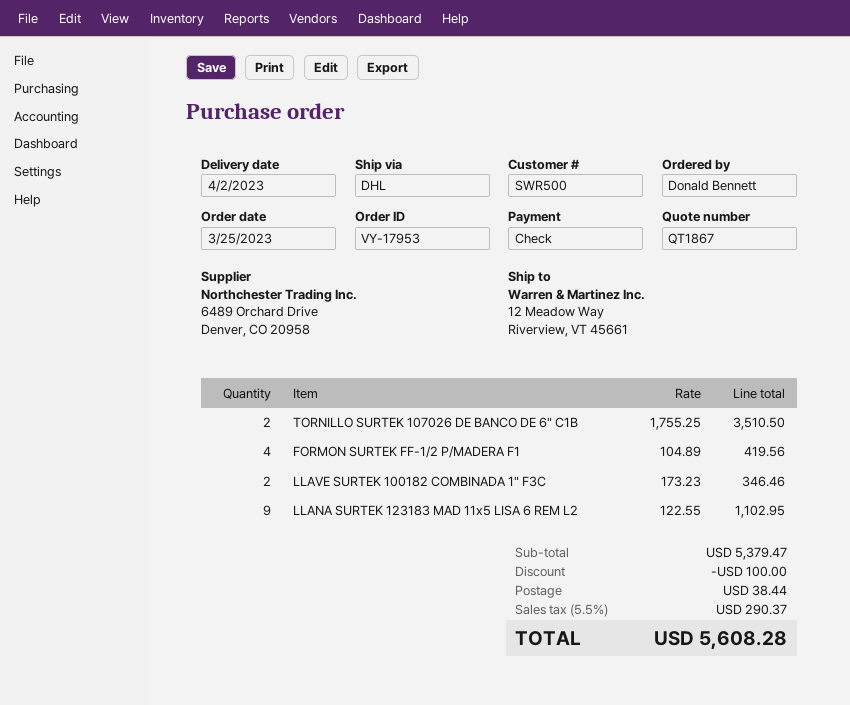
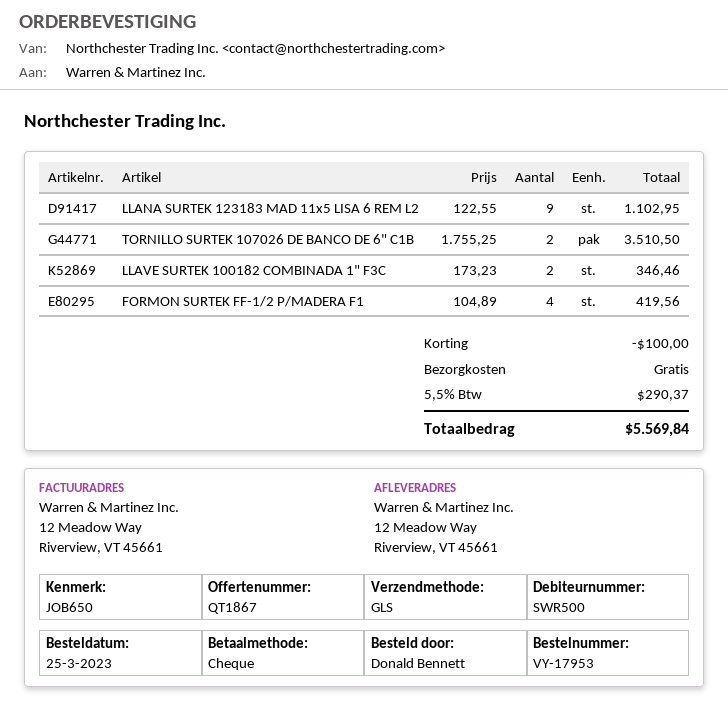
shipping method: DHL -> GLS
shipping: 38.44 -> 0.00
total: 5608.28 -> 5569.84

